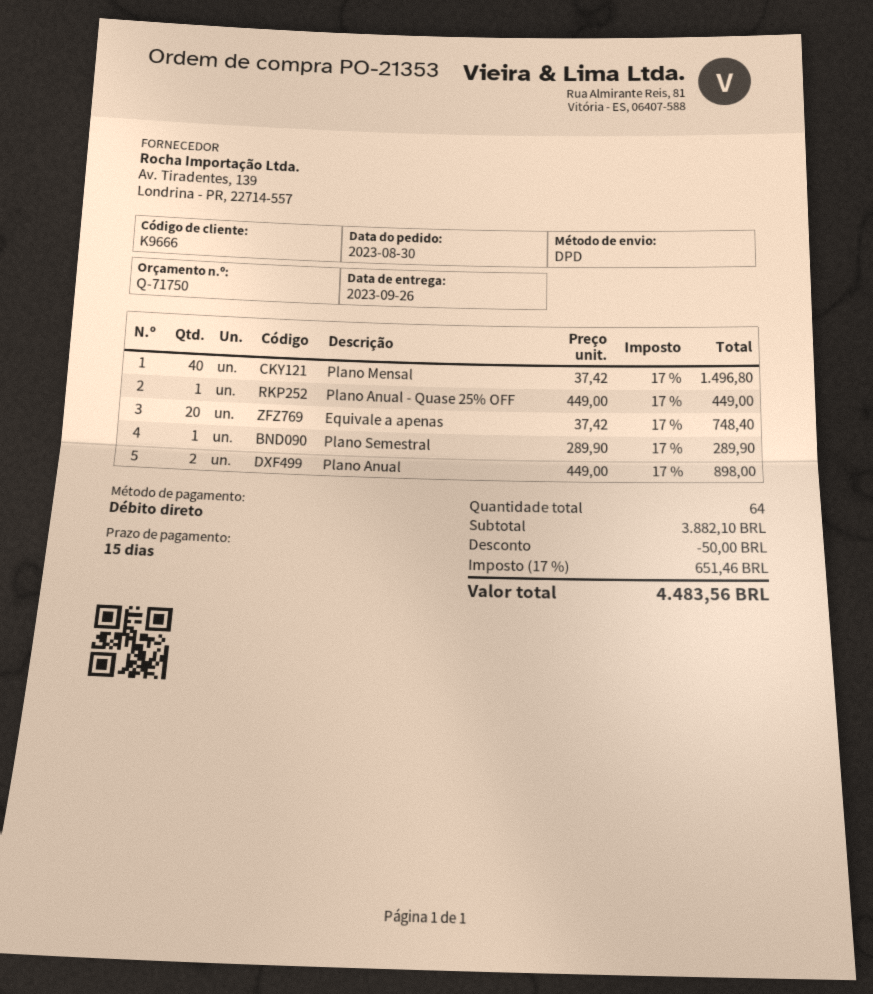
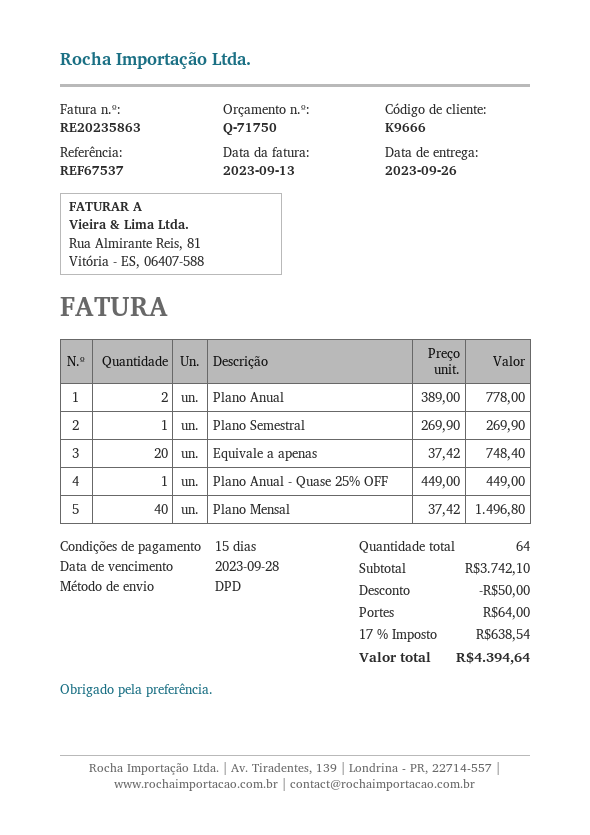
Plano Semestral: 1 x 289.90 = 289.90 -> 1 x 269.90 = 269.90
Plano Anual: 2 x 449.00 = 898.00 -> 2 x 389.00 = 778.00
subtotal: 3882.10 -> 3742.10
shipping: none -> 64.00
tax: 17% = 651.46 -> 17% = 638.54
total: 4483.56 -> 4394.64

